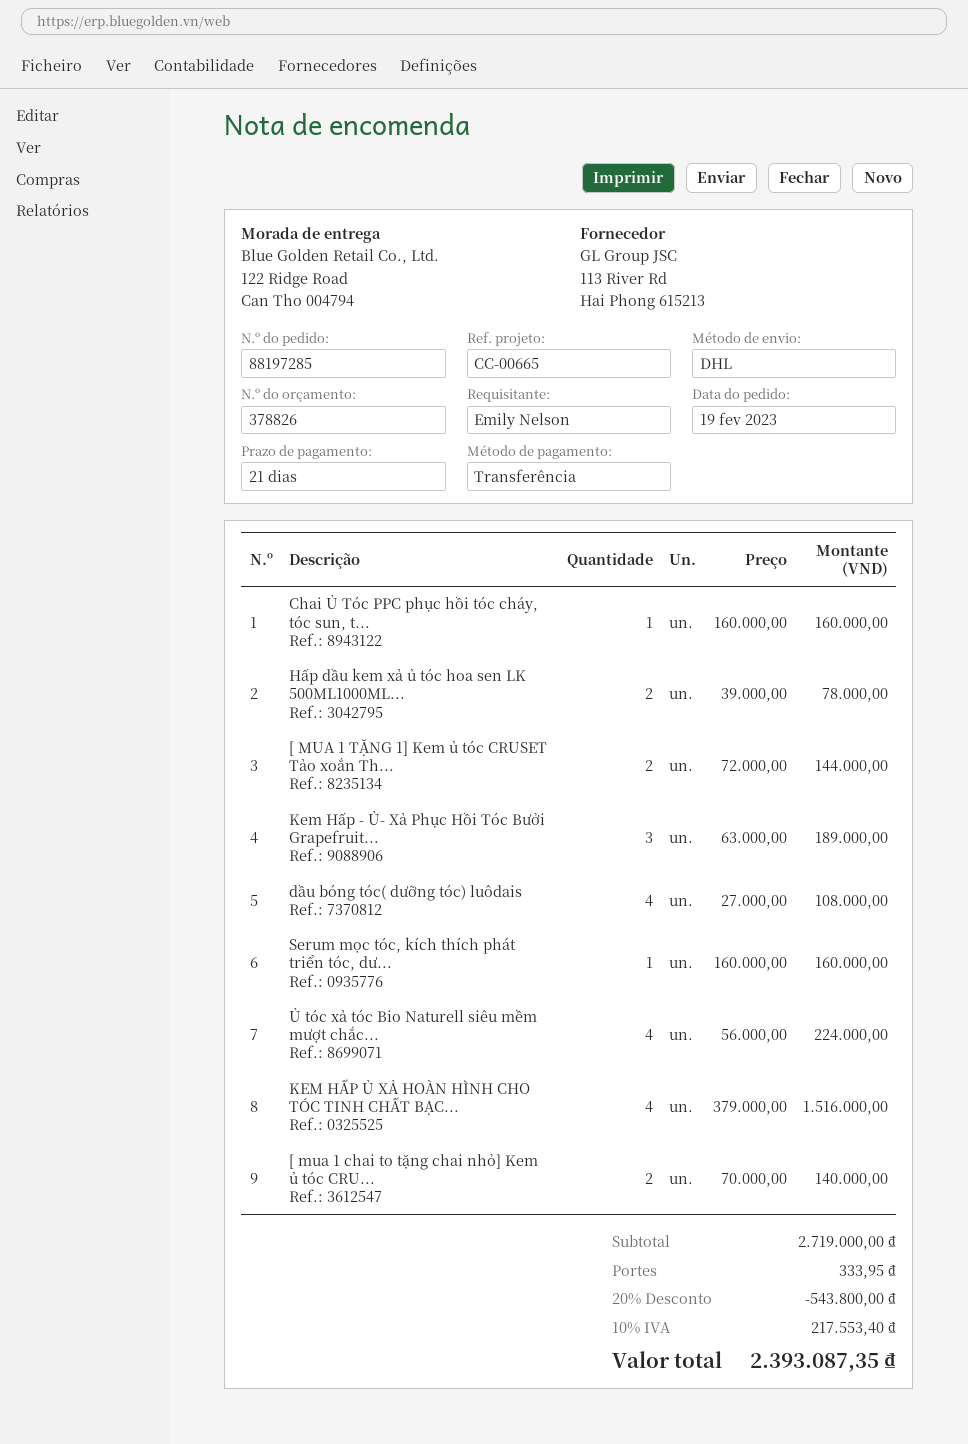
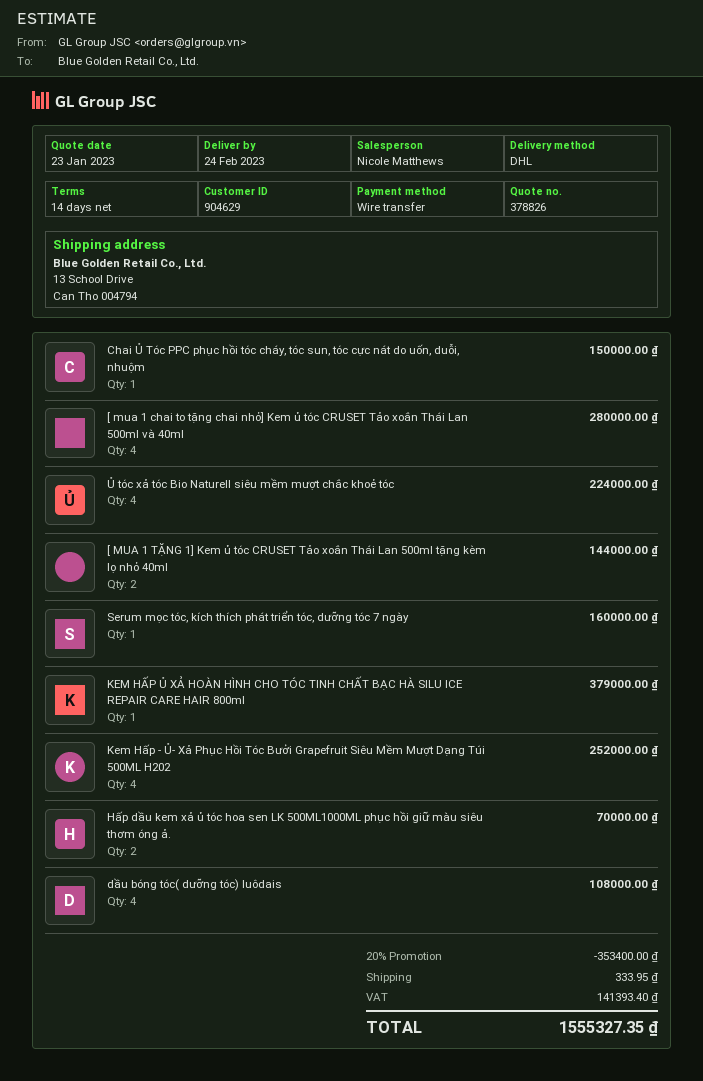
payment terms: 21 days -> 14 days
ship to: 122 Ridge Road, Can Tho 004794 -> 13 School Drive, Can Tho 004794
Chai Ủ Tóc PPC phục hồi tóc cháy, tóc sun, t...: 1 for 160000.00 -> 1 for 150000.00
Hấp dầu kem xả ủ tóc hoa sen LK 500ML1000ML...: 2 for 78000.00 -> 2 for 70000.00
Kem Hấp - Ủ- Xả Phục Hồi Tóc Bưởi Grapefruit...: 3 for 189000.00 -> 4 for 252000.00
KEM HẤP Ủ XẢ HOÀN HÌNH CHO TÓC TINH CHẤT BẠC...: 4 for 1516000.00 -> 1 for 379000.00
[ mua 1 chai to tặng chai nhỏ] Kem ủ tóc CRU...: 2 for 140000.00 -> 4 for 280000.00
discount: 20% = 543800.00 -> 20% = 353400.00
tax: 217553.40 -> 141393.40
total: 2393087.35 -> 1555327.35

